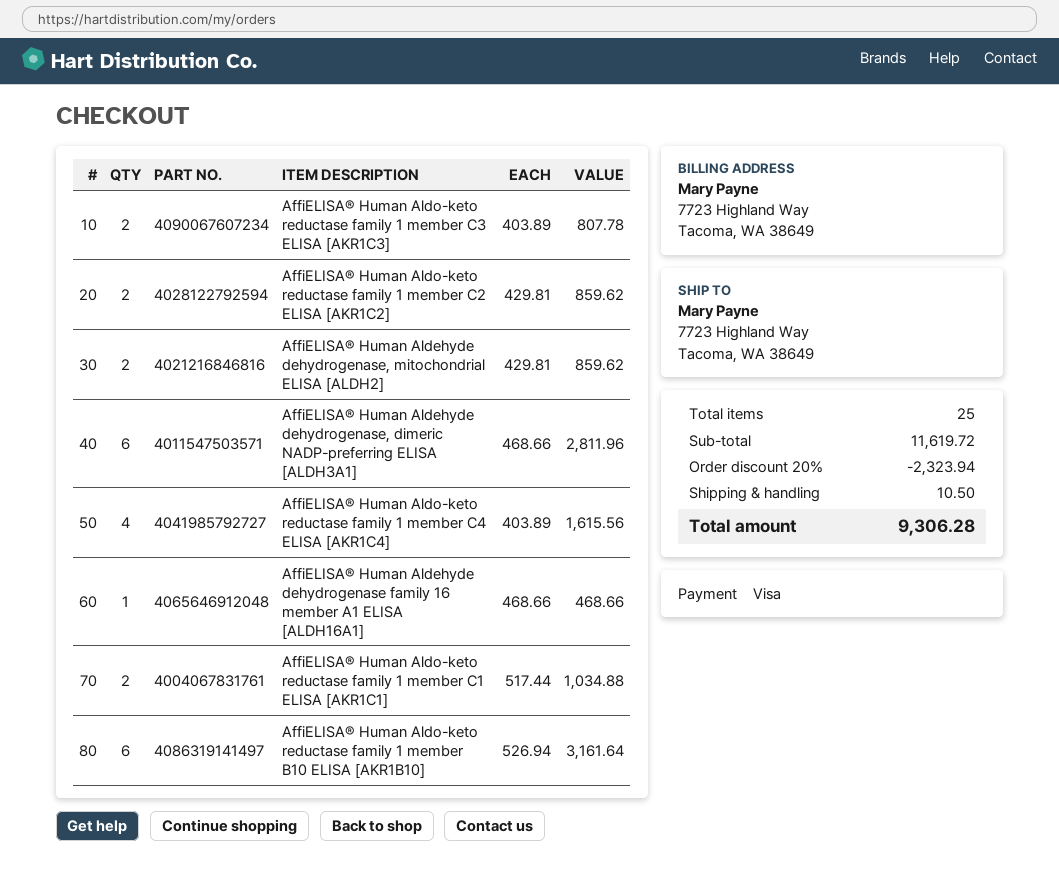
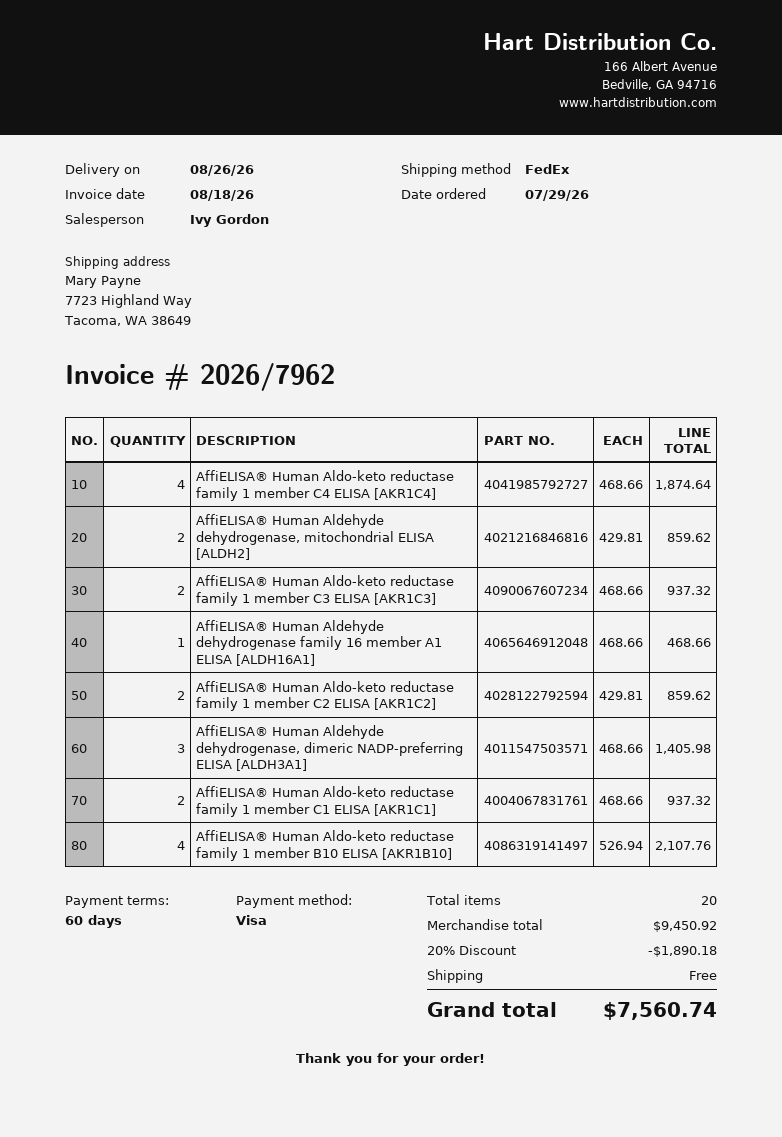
AffiELISA® Human Aldo-keto reductase family 1 member C3 ELISA [AKR1C3]: 2 x 403.89 = 807.78 -> 2 x 468.66 = 937.32
AffiELISA® Human Aldehyde dehydrogenase, dimeric NADP-preferring ELISA [ALDH3A1]: 6 x 468.66 = 2811.96 -> 3 x 468.66 = 1405.98
AffiELISA® Human Aldo-keto reductase family 1 member C4 ELISA [AKR1C4]: 4 x 403.89 = 1615.56 -> 4 x 468.66 = 1874.64
AffiELISA® Human Aldo-keto reductase family 1 member C1 ELISA [AKR1C1]: 2 x 517.44 = 1034.88 -> 2 x 468.66 = 937.32
AffiELISA® Human Aldo-keto reductase family 1 member B10 ELISA [AKR1B10]: 6 x 526.94 = 3161.64 -> 4 x 526.94 = 2107.76
total quantity: 25 -> 20
subtotal: 11619.72 -> 9450.92
discount: 20% = 2323.94 -> 20% = 1890.18
shipping: 10.50 -> 0.00
total: 9306.28 -> 7560.74

